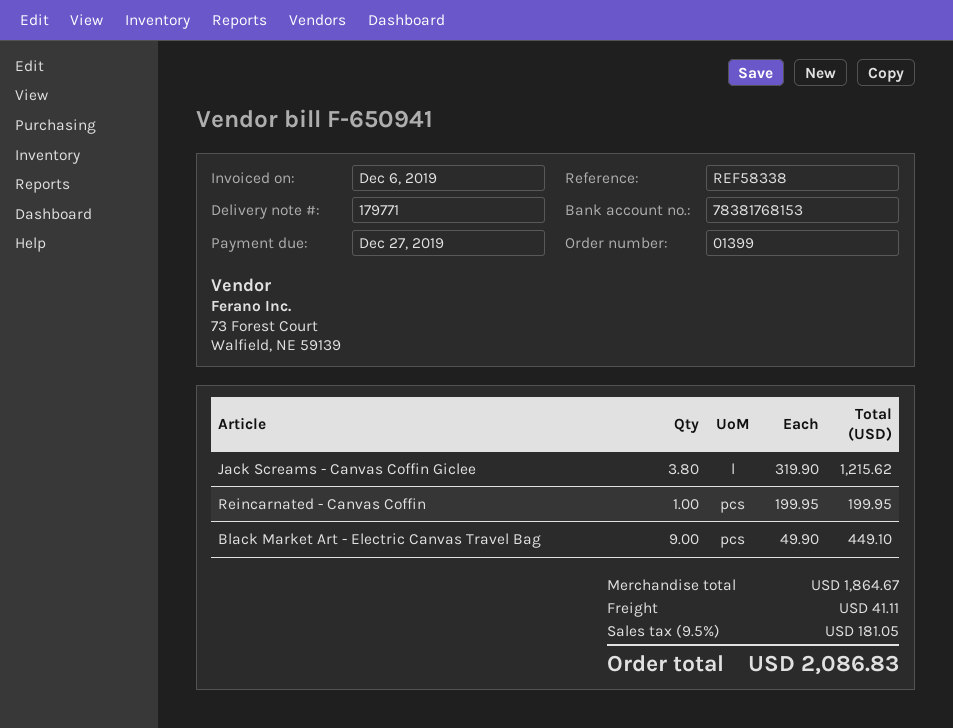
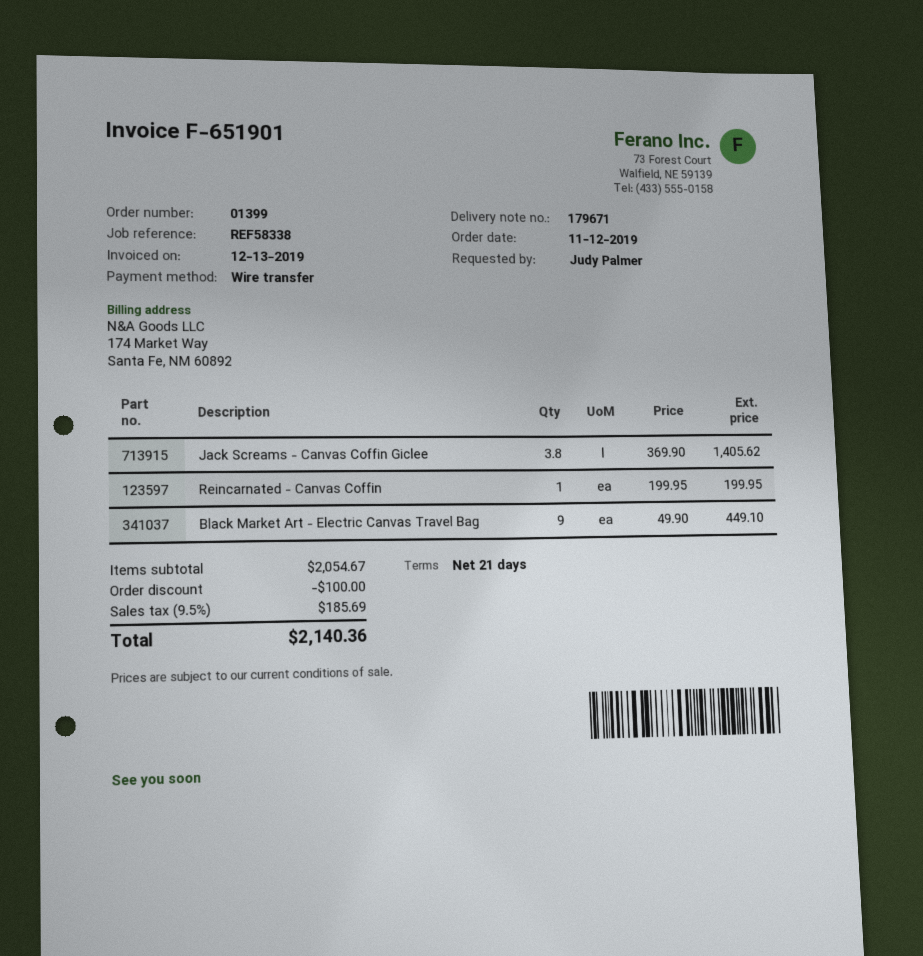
delivery note number: 179771 -> 179671
invoice number: F-650941 -> F-651901
invoice date: 2019-12-06 -> 2019-12-13
Jack Screams - Canvas Coffin Giclee: 3.8 x 319.90 = 1215.62 -> 3.8 x 369.90 = 1405.62
subtotal: 1864.67 -> 2054.67
discount: none -> 100.00
shipping: 41.11 -> none
tax: 9.5% = 181.05 -> 9.5% = 185.69
total: 2086.83 -> 2140.36

